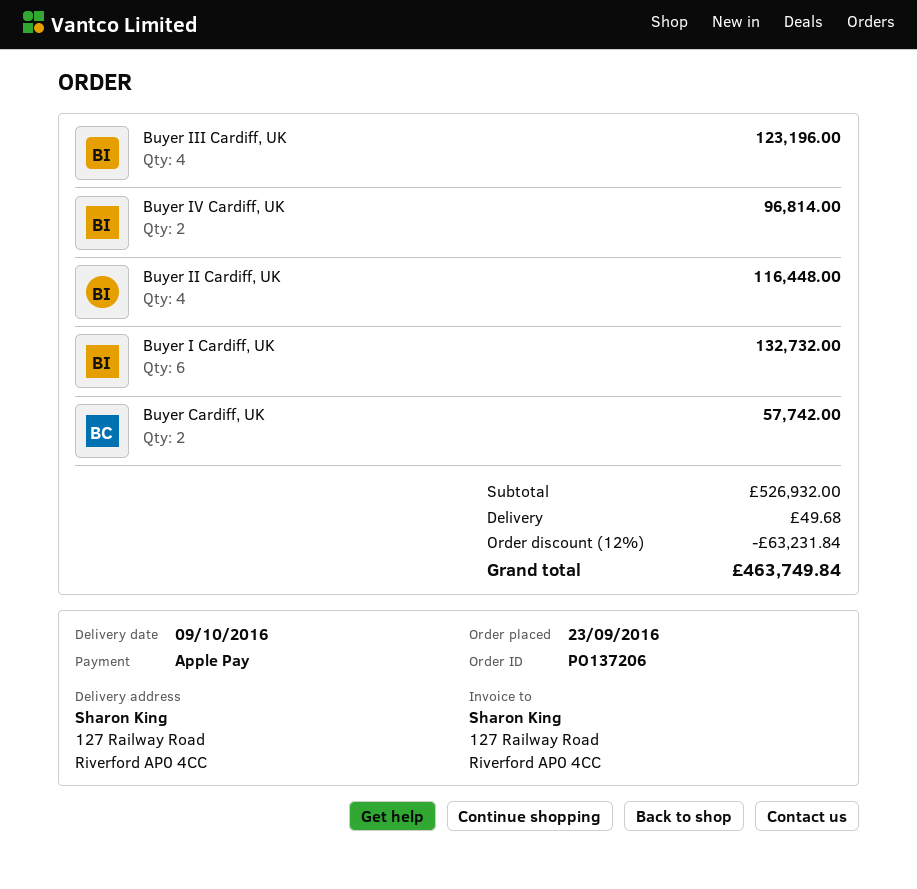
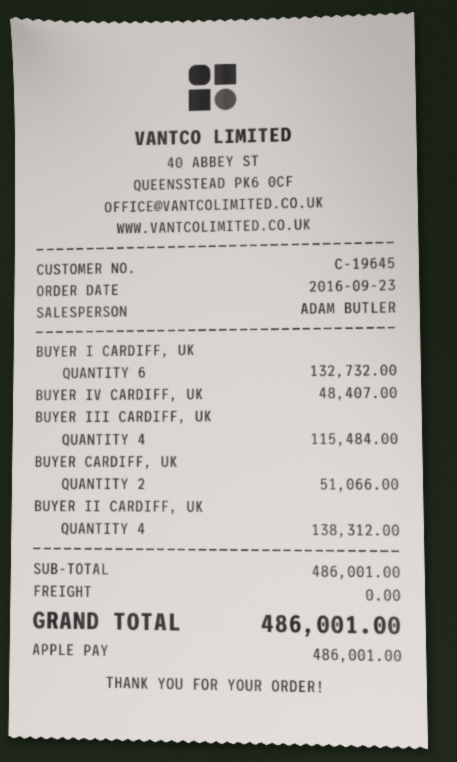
Buyer III Cardiff, UK: 4 for 123196.00 -> 4 for 115484.00
Buyer IV Cardiff, UK: 2 for 96814.00 -> 1 for 48407.00
Buyer II Cardiff, UK: 4 for 116448.00 -> 4 for 138312.00
Buyer Cardiff, UK: 2 for 57742.00 -> 2 for 51066.00
subtotal: 526932.00 -> 486001.00
discount: 12% = 63231.84 -> none
shipping: 49.68 -> 0.00
total: 463749.84 -> 486001.00

